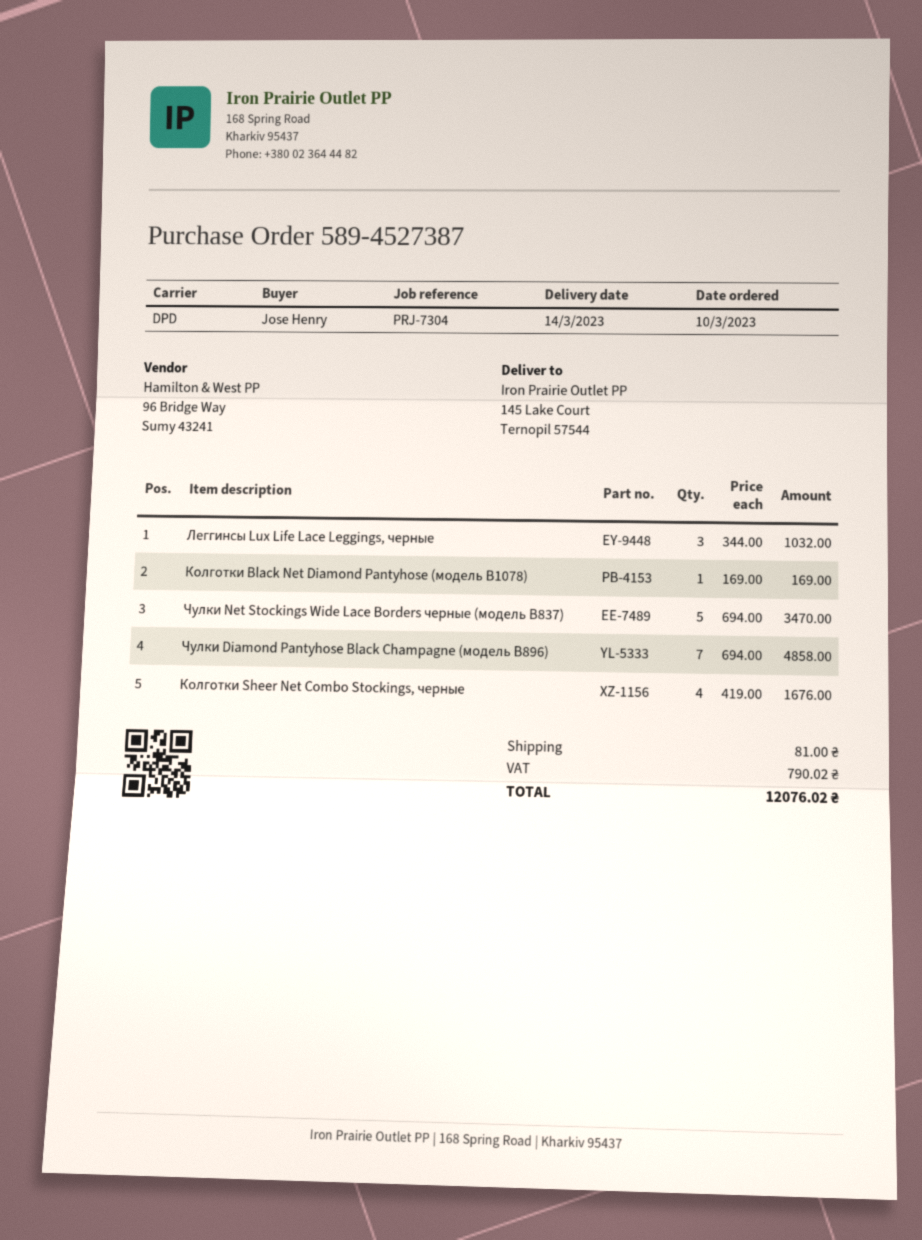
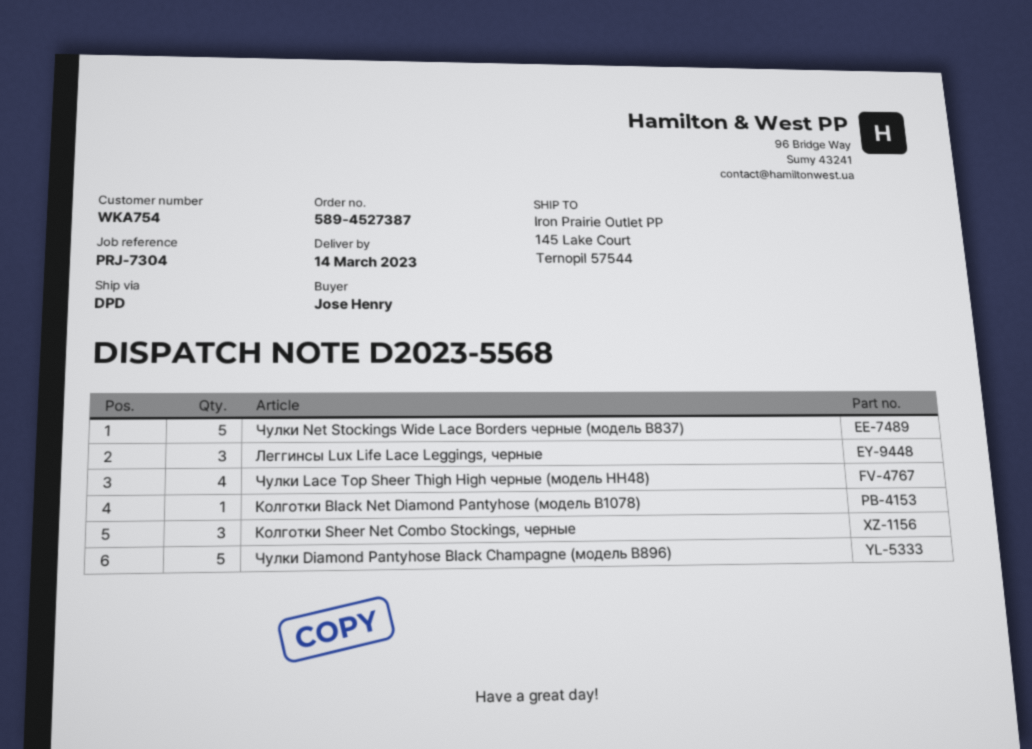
Чулки Diamond Pantyhose Black Champagne (модель B896): 7 -> 5
Колготки Sheer Net Combo Stockings, черные: 4 -> 3
Чулки Lace Top Sheer Thigh High черные (модель HH48): none -> 4

